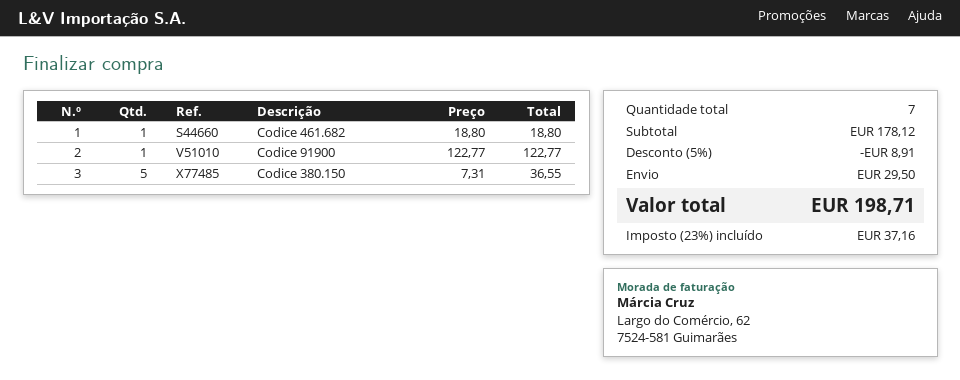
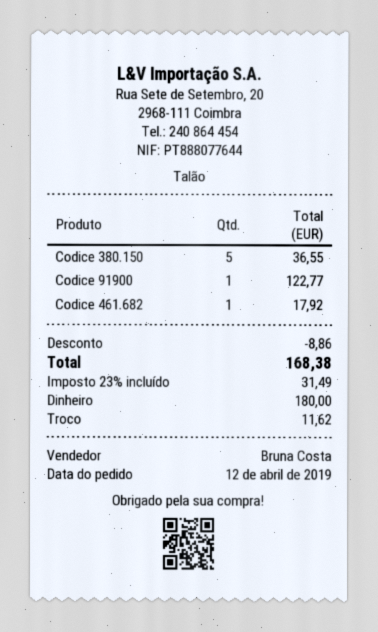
Codice 461.682: 1 for 18.80 -> 1 for 17.92
discount: 8.91 -> 8.86
shipping: 29.50 -> none
tax: 23% = 37.16 -> 23% = 31.49
total: 198.71 -> 168.38

